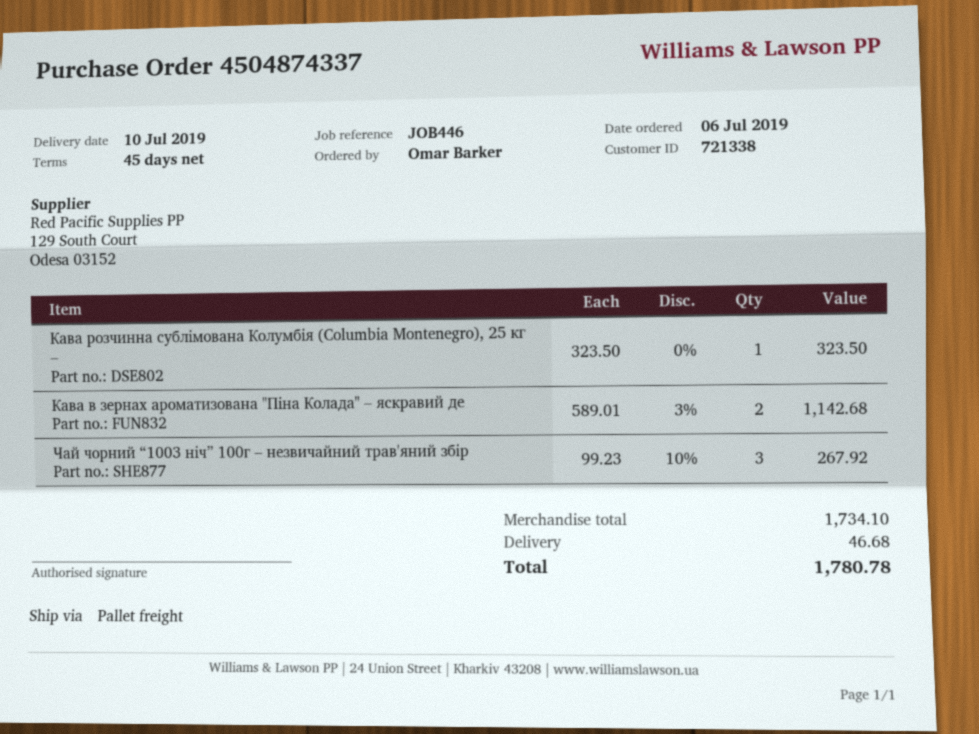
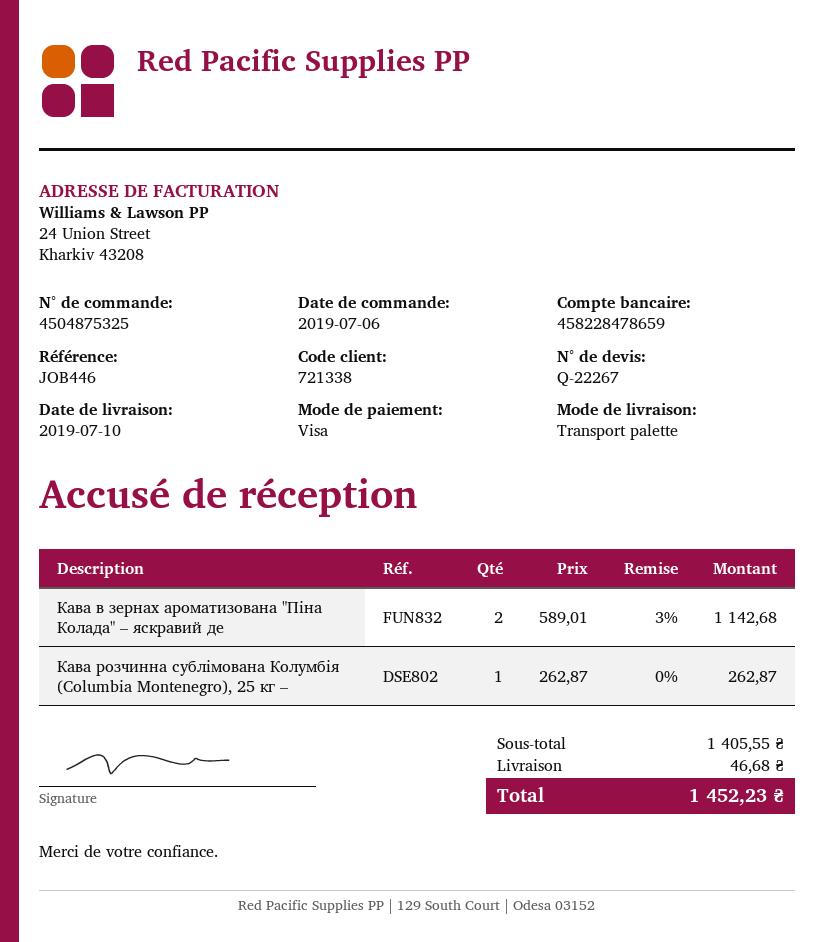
order number: 4504874337 -> 4504875325
Кава розчинна сублімована Колумбія (Columbia Montenegro), 25 кг –: 1 x 323.50 = 323.50 -> 1 x 262.87 = 262.87
Чай чорний “1003 ніч” 100г – незвичайний трав'яний збір: 3 x 99.23 - 10% = 267.92 -> none
subtotal: 1734.10 -> 1405.55
total: 1780.78 -> 1452.23

